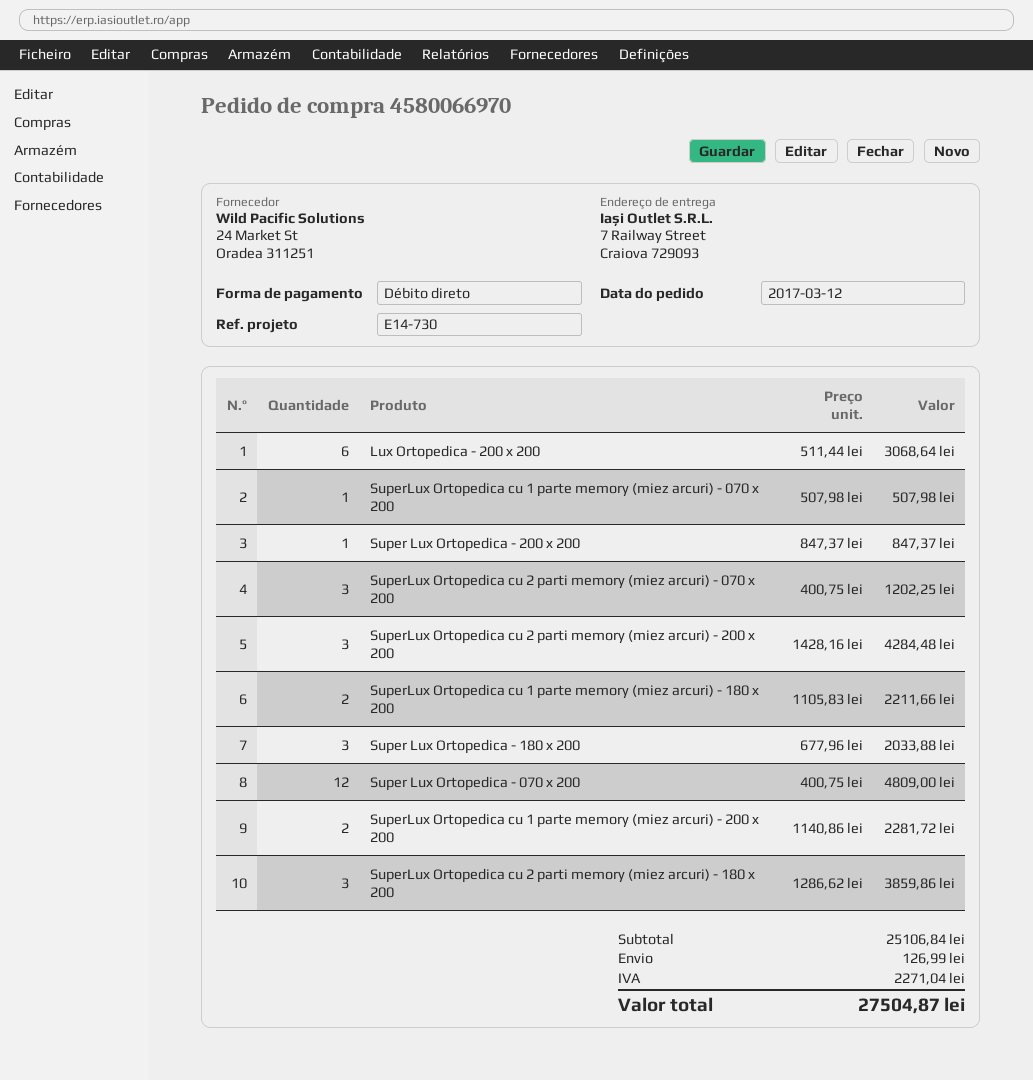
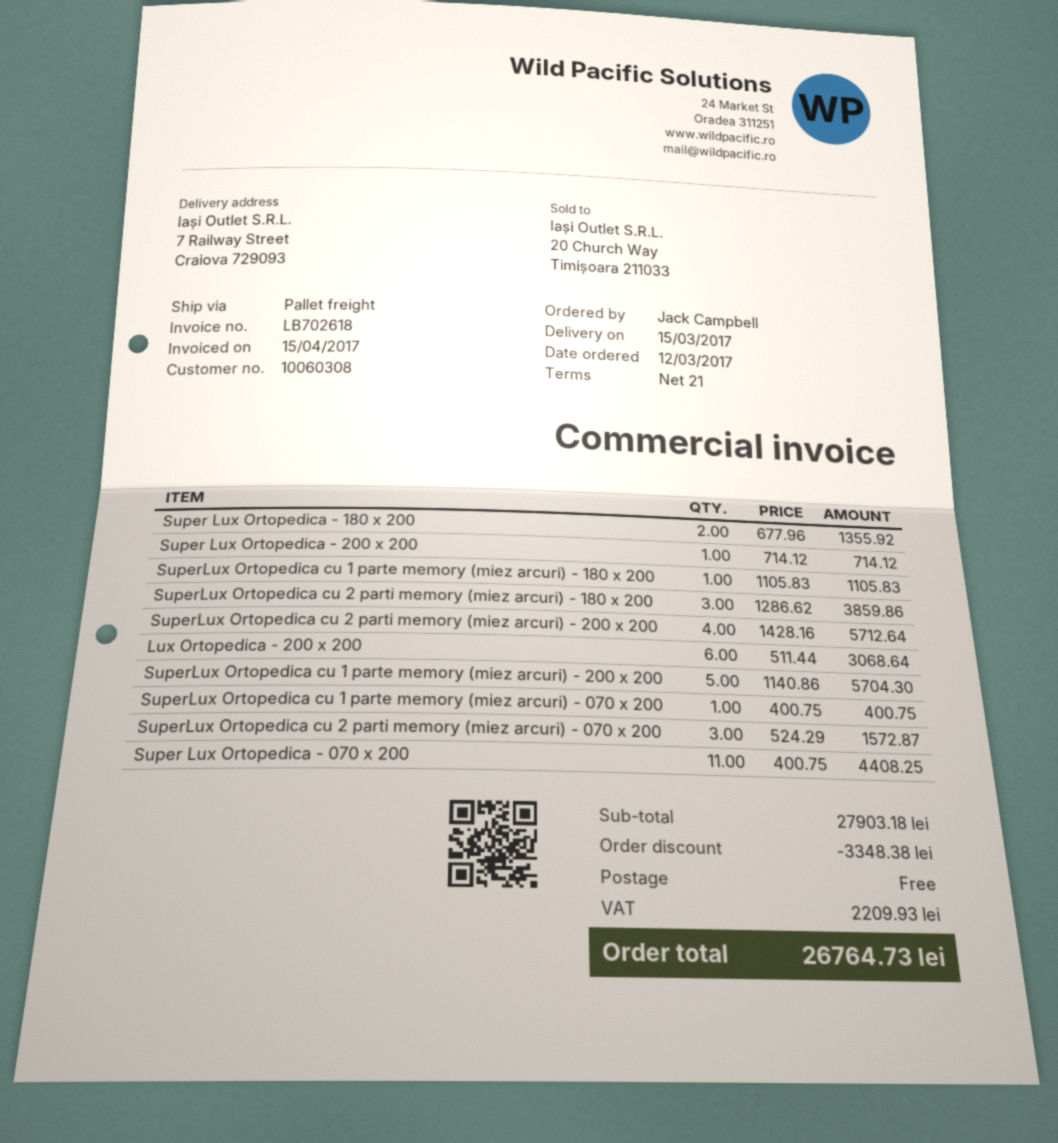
SuperLux Ortopedica cu 1 parte memory (miez arcuri) - 070 x 200: 1 x 507.98 = 507.98 -> 1 x 400.75 = 400.75
Super Lux Ortopedica - 200 x 200: 1 x 847.37 = 847.37 -> 1 x 714.12 = 714.12
SuperLux Ortopedica cu 2 parti memory (miez arcuri) - 070 x 200: 3 x 400.75 = 1202.25 -> 3 x 524.29 = 1572.87
SuperLux Ortopedica cu 2 parti memory (miez arcuri) - 200 x 200: 3 x 1428.16 = 4284.48 -> 4 x 1428.16 = 5712.64
SuperLux Ortopedica cu 1 parte memory (miez arcuri) - 180 x 200: 2 x 1105.83 = 2211.66 -> 1 x 1105.83 = 1105.83
Super Lux Ortopedica - 180 x 200: 3 x 677.96 = 2033.88 -> 2 x 677.96 = 1355.92
Super Lux Ortopedica - 070 x 200: 12 x 400.75 = 4809.00 -> 11 x 400.75 = 4408.25
SuperLux Ortopedica cu 1 parte memory (miez arcuri) - 200 x 200: 2 x 1140.86 = 2281.72 -> 5 x 1140.86 = 5704.30
subtotal: 25106.84 -> 27903.18
discount: none -> 3348.38
shipping: 126.99 -> 0.00
tax: 2271.04 -> 2209.93
total: 27504.87 -> 26764.73

